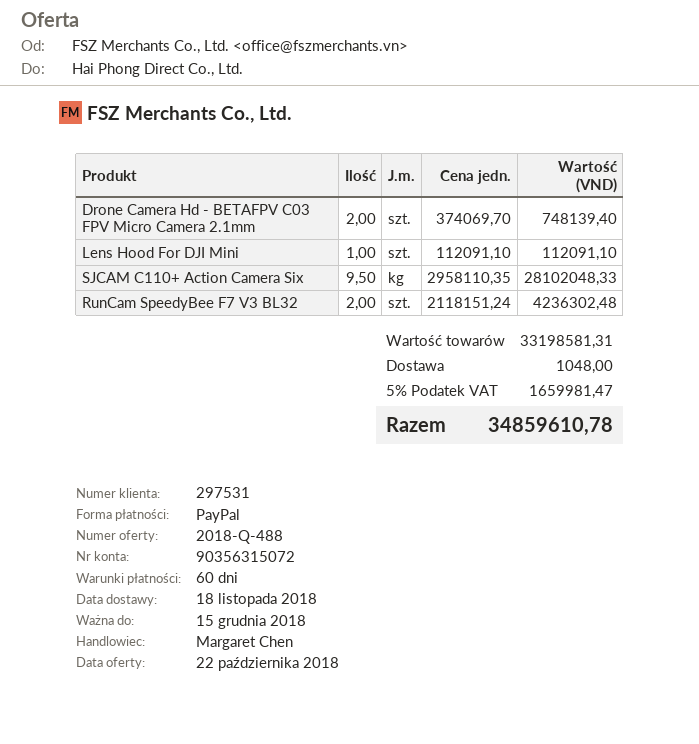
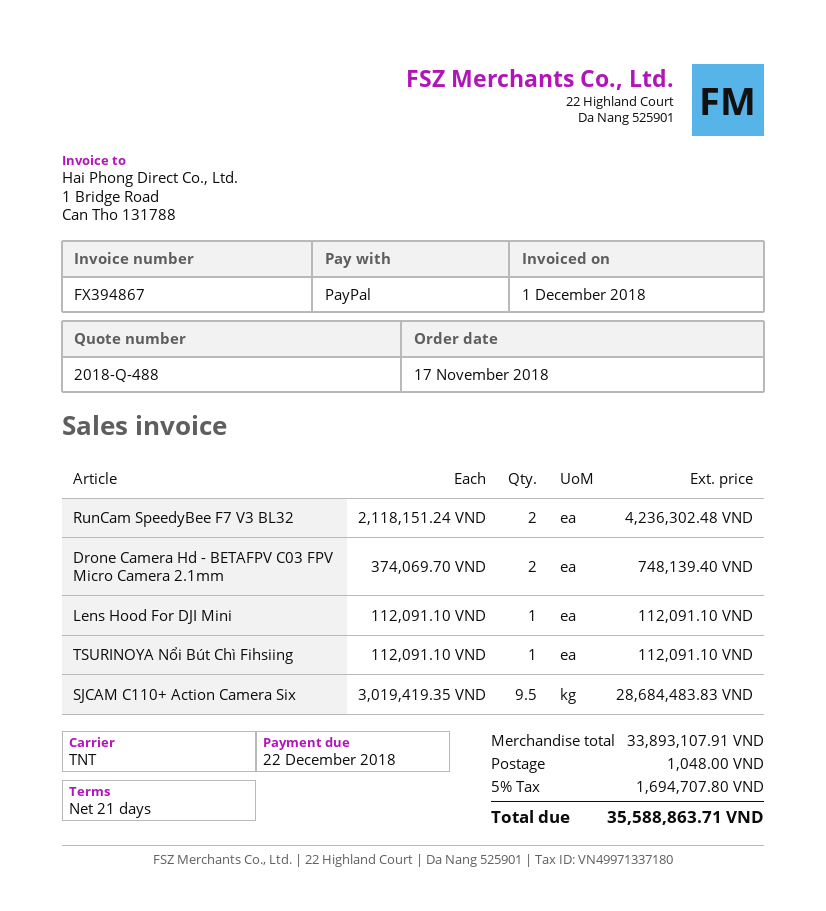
payment terms: 60 days -> 21 days
SJCAM C110+ Action Camera Six: 9.5 x 2958110.35 = 28102048.33 -> 9.5 x 3019419.35 = 28684483.83
TSURINOYA Nổi Bút Chì Fihsiing: none -> 1 x 112091.10 = 112091.10
subtotal: 33198581.31 -> 33893107.91
tax: 5% = 1659981.47 -> 5% = 1694707.80
total: 34859610.78 -> 35588863.71

